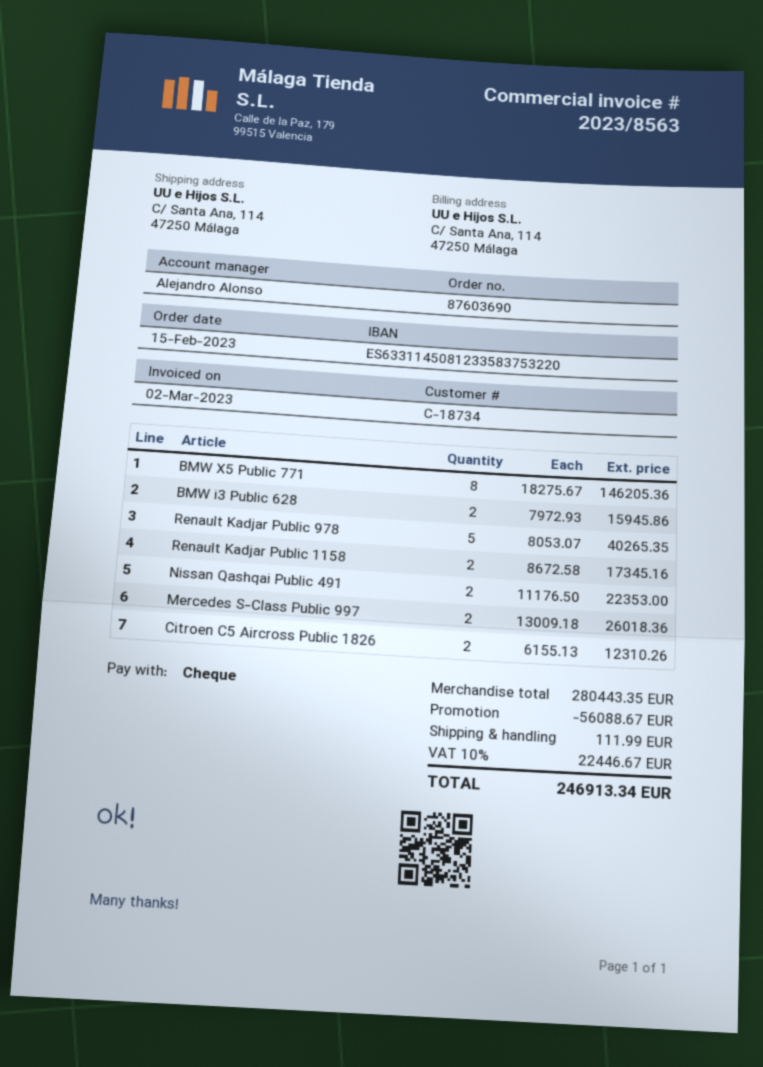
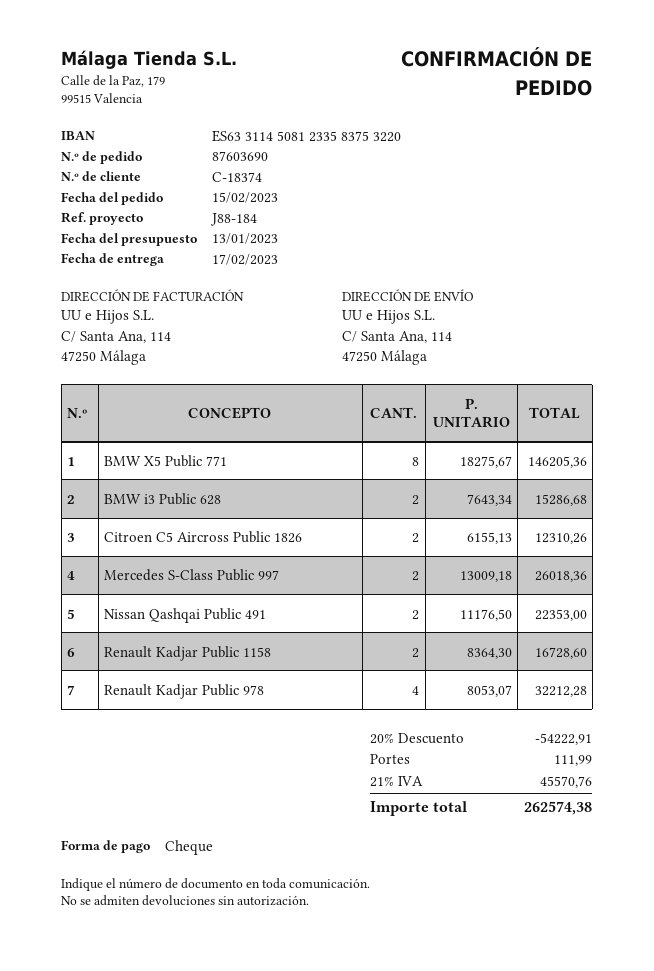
customer number: C-18734 -> C-18374
BMW i3 Public 628: 2 x 7972.93 = 15945.86 -> 2 x 7643.34 = 15286.68
Renault Kadjar Public 978: 5 x 8053.07 = 40265.35 -> 4 x 8053.07 = 32212.28
Renault Kadjar Public 1158: 2 x 8672.58 = 17345.16 -> 2 x 8364.30 = 16728.60
discount: 56088.67 -> 54222.91
tax: 10% = 22446.67 -> 21% = 45570.76
total: 246913.34 -> 262574.38

